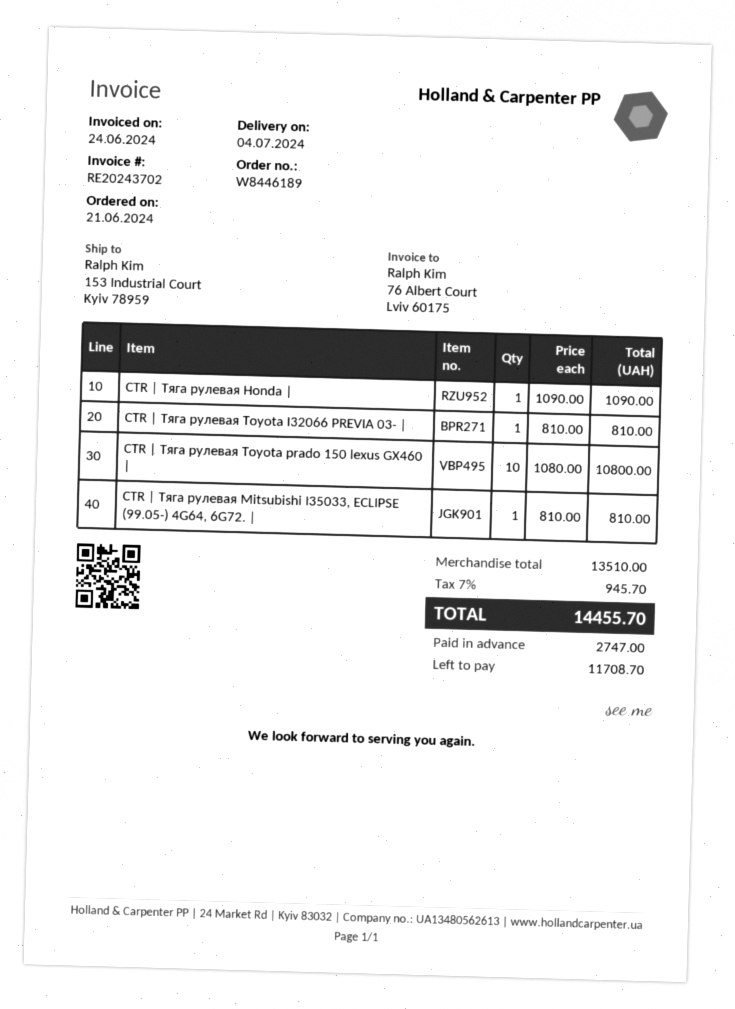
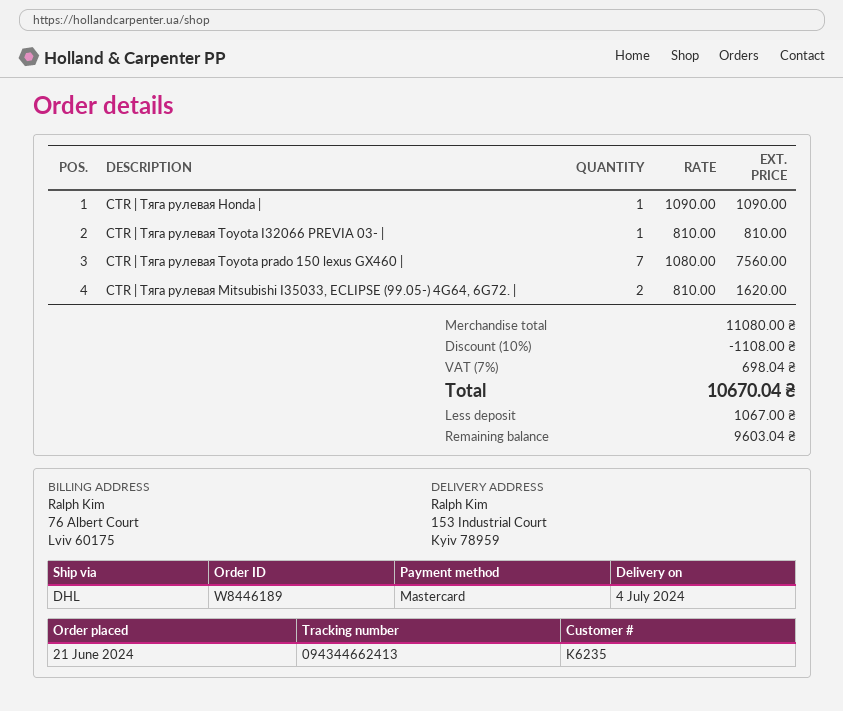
CTR | Тяга рулевая Toyota prado 150 lexus GX460 |: 10 x 1080.00 = 10800.00 -> 7 x 1080.00 = 7560.00
CTR | Тяга рулевая Mitsubishi I35033, ECLIPSE (99.05-) 4G64, 6G72. |: 1 x 810.00 = 810.00 -> 2 x 810.00 = 1620.00
subtotal: 13510.00 -> 11080.00
discount: none -> 10% = 1108.00
tax: 7% = 945.70 -> 7% = 698.04
total: 14455.70 -> 10670.04
deposit: 2747.00 -> 1067.00
balance: 11708.70 -> 9603.04

